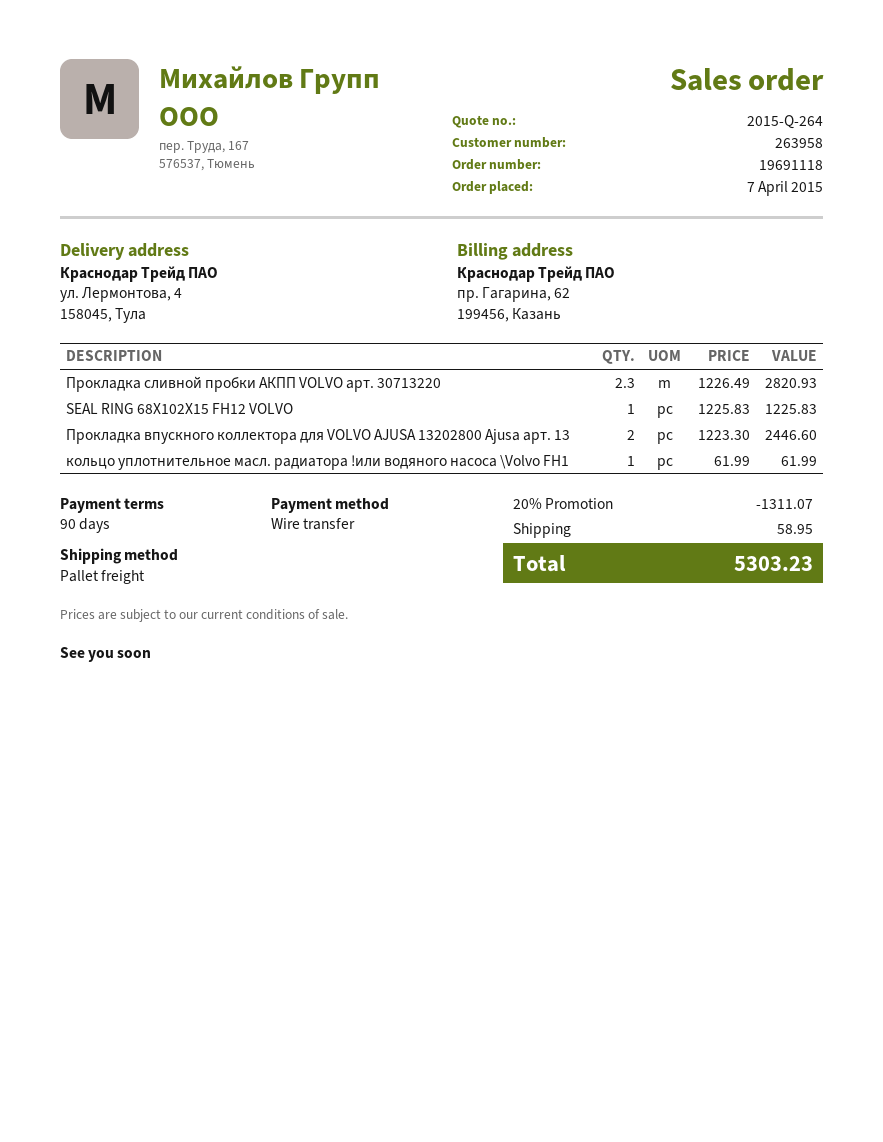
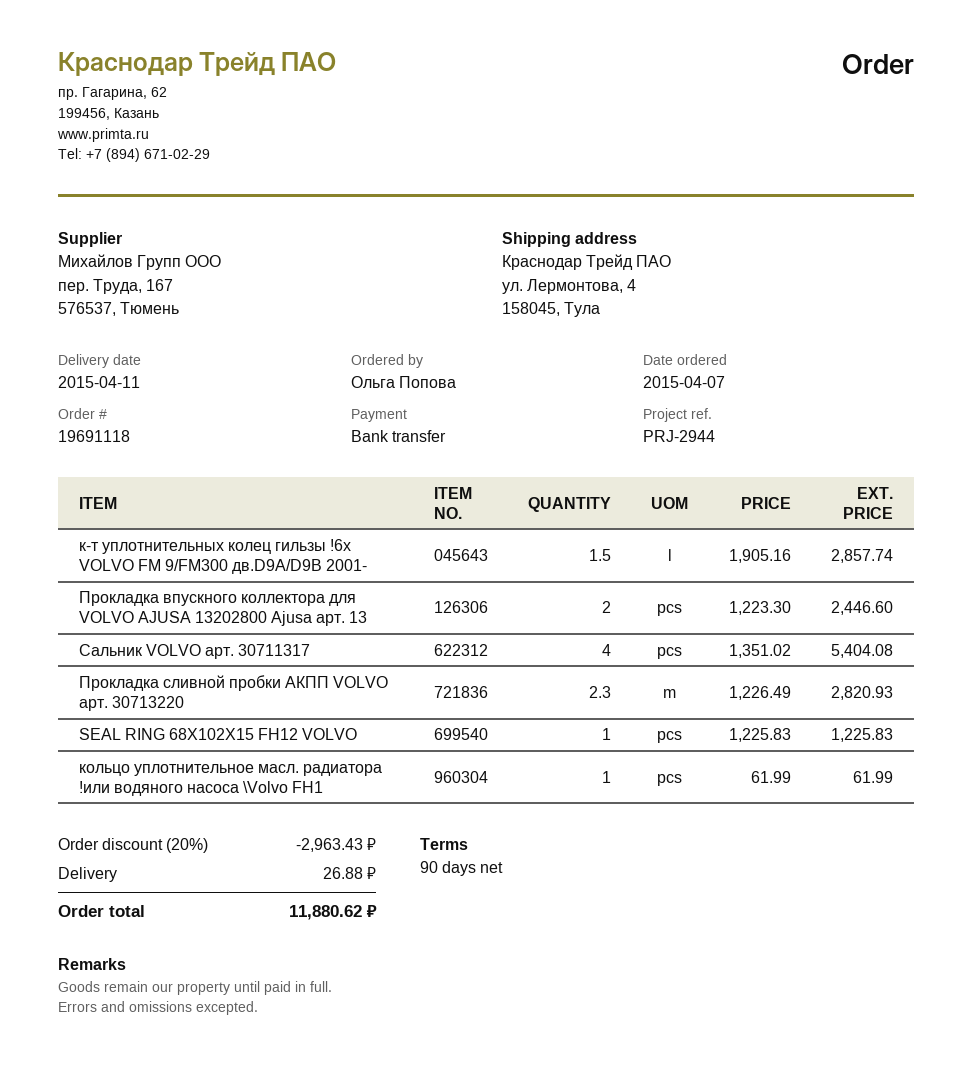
к-т уплотнительных колец гильзы !6x VOLVO FM 9/FM300 дв.D9A/D9B 2001-: none -> 1.5 x 1905.16 = 2857.74
Сальник VOLVO арт. 30711317: none -> 4 x 1351.02 = 5404.08
discount: 20% = 1311.07 -> 20% = 2963.43
shipping: 58.95 -> 26.88
total: 5303.23 -> 11880.62

